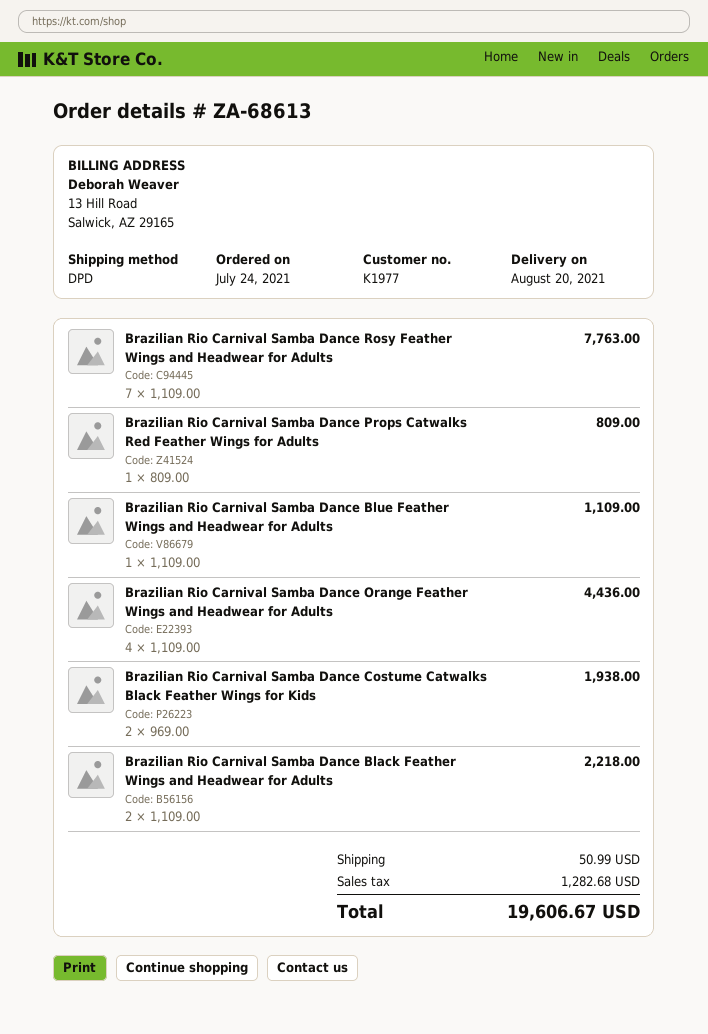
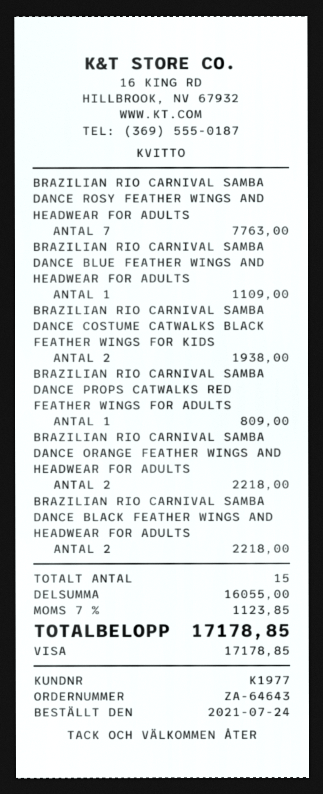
order number: ZA-68613 -> ZA-64643
Brazilian Rio Carnival Samba Dance Orange Feather Wings and Headwear for Adults: 4 for 4436.00 -> 2 for 2218.00
shipping: 50.99 -> none
tax: 1282.68 -> 1123.85
total: 19606.67 -> 17178.85

